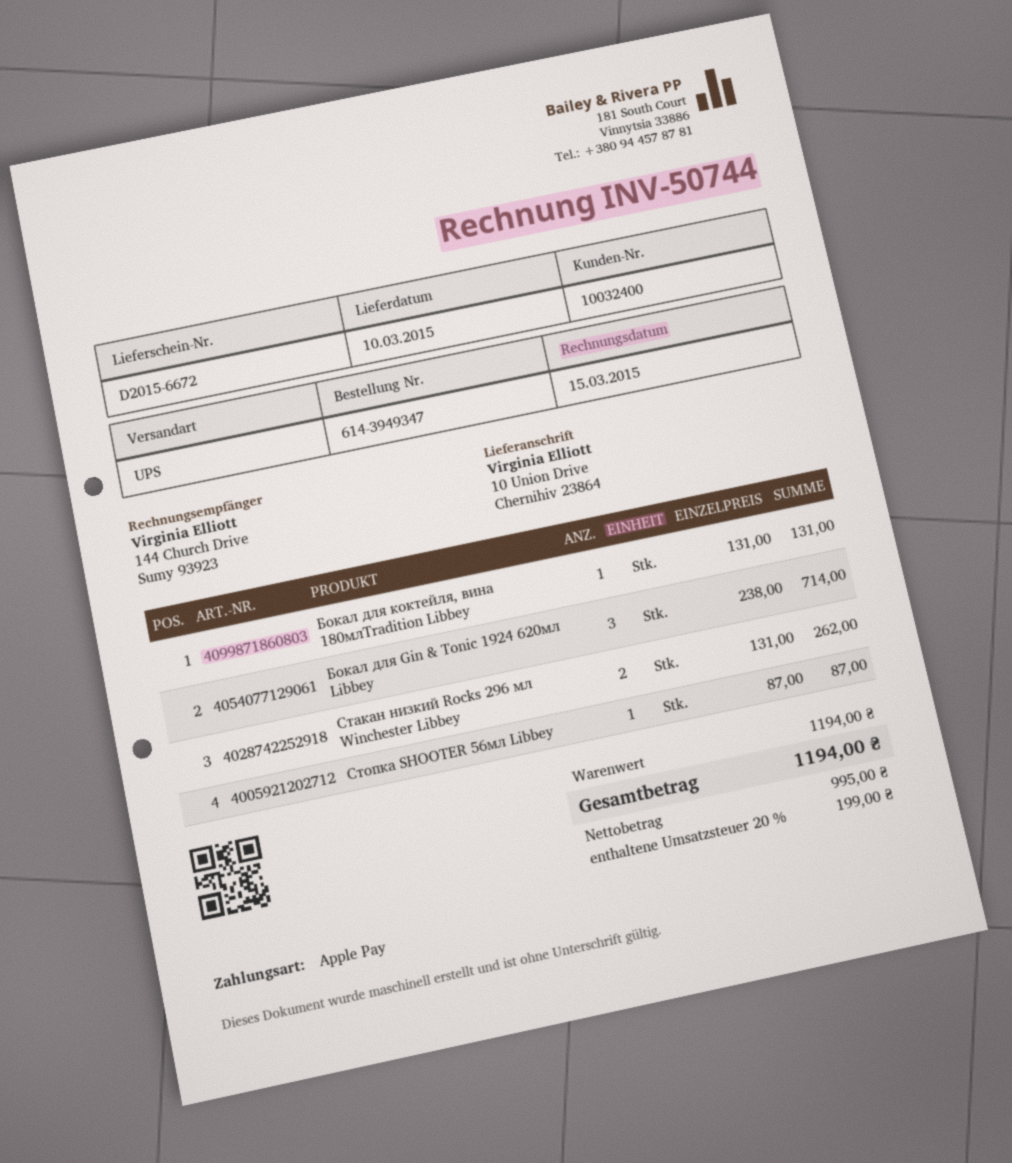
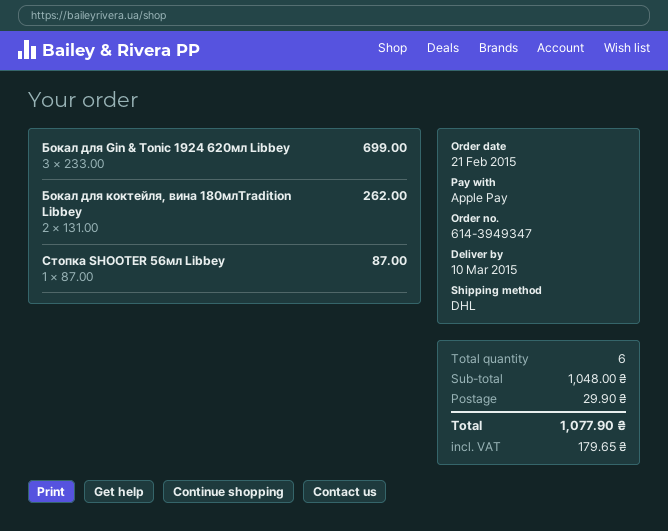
shipping method: UPS -> DHL
Бокал для коктейля, вина 180млTradition Libbey: 1 x 131.00 = 131.00 -> 2 x 131.00 = 262.00
Бокал для Gin & Tonic 1924 620мл Libbey: 3 x 238.00 = 714.00 -> 3 x 233.00 = 699.00
Стакан низкий Rocks 296 мл Winchester Libbey: 2 x 131.00 = 262.00 -> none
subtotal: 1194.00 -> 1048.00
shipping: none -> 29.90
tax: 199.00 -> 179.65
total: 1194.00 -> 1077.90

